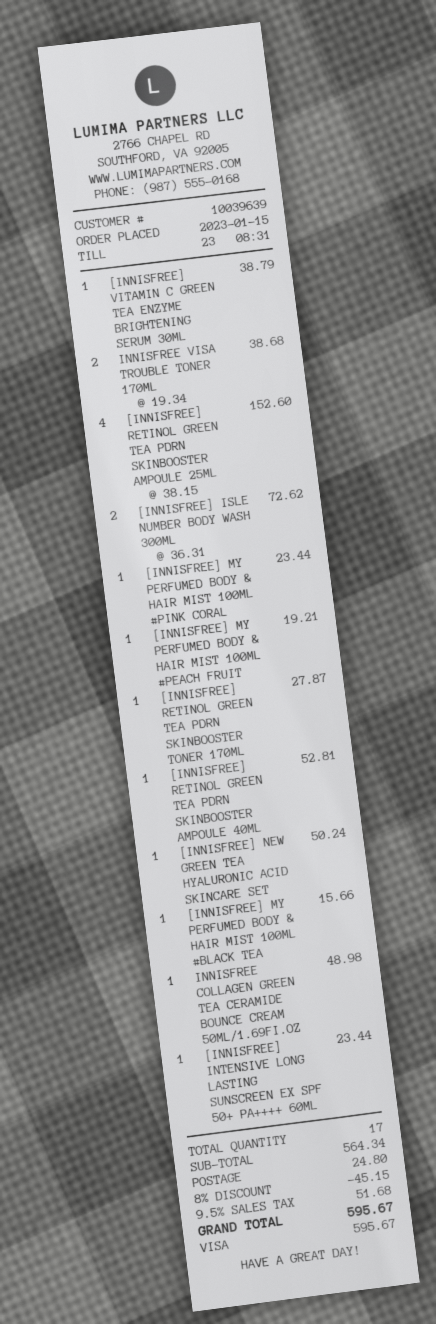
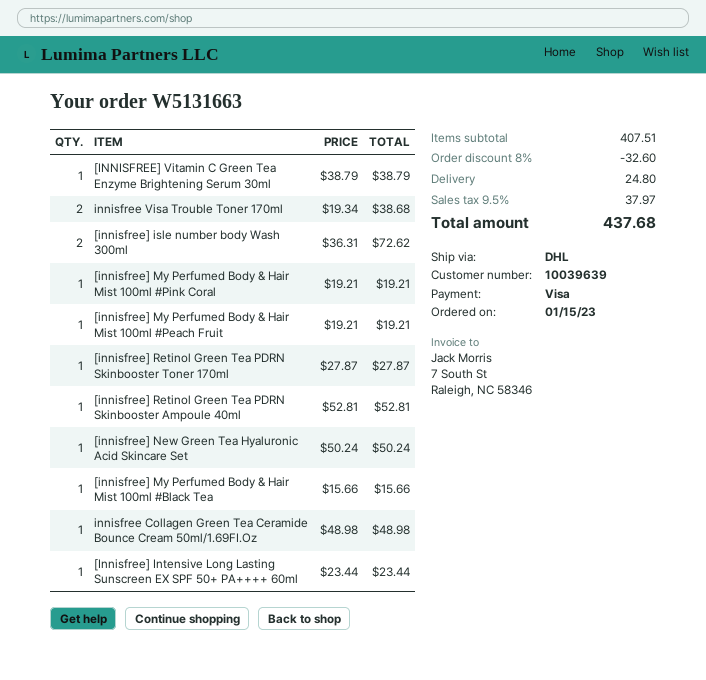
[INNISFREE] RETINOL GREEN TEA PDRN SKINBOOSTER AMPOULE 25ML: 4 x 38.15 = 152.60 -> none
[INNISFREE] MY PERFUMED BODY & HAIR MIST 100ML #PINK CORAL: 1 x 23.44 = 23.44 -> 1 x 19.21 = 19.21
subtotal: 564.34 -> 407.51
discount: 8% = 45.15 -> 8% = 32.60
tax: 9.5% = 51.68 -> 9.5% = 37.97
total: 595.67 -> 437.68

